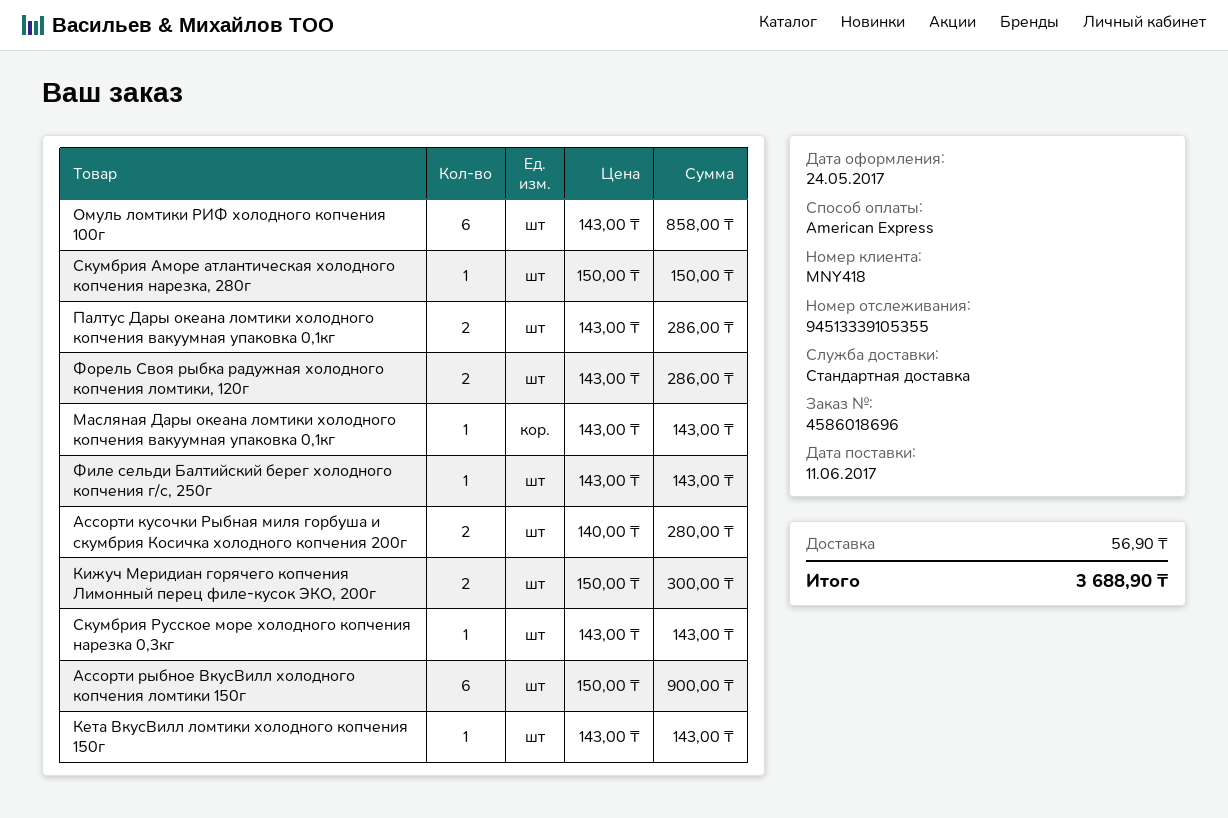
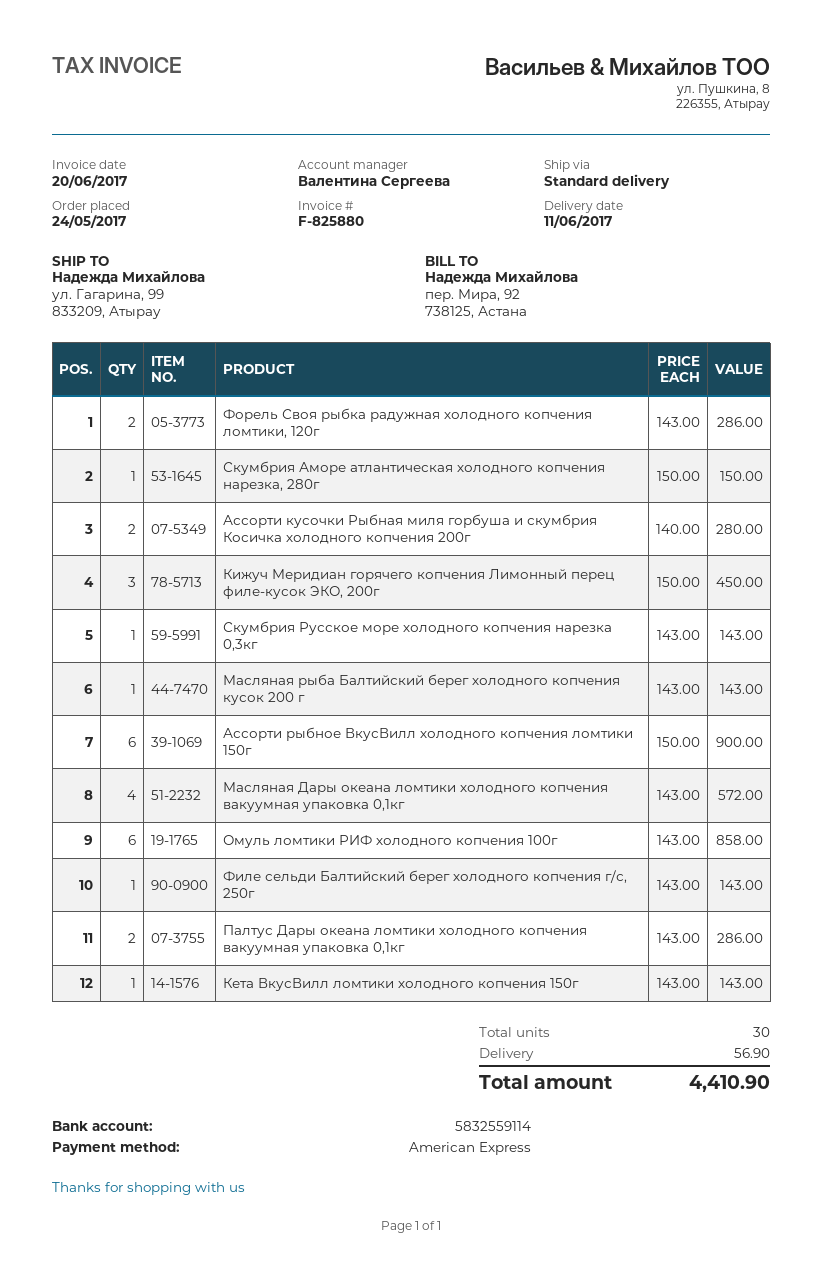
Масляная Дары океана ломтики холодного копчения вакуумная упаковка 0,1кг: 1 x 143.00 = 143.00 -> 4 x 143.00 = 572.00
Кижуч Меридиан горячего копчения Лимонный перец филе-кусок ЭКО, 200г: 2 x 150.00 = 300.00 -> 3 x 150.00 = 450.00
Масляная рыба Балтийский берег холодного копчения кусок 200 г: none -> 1 x 143.00 = 143.00
total: 3688.90 -> 4410.90

